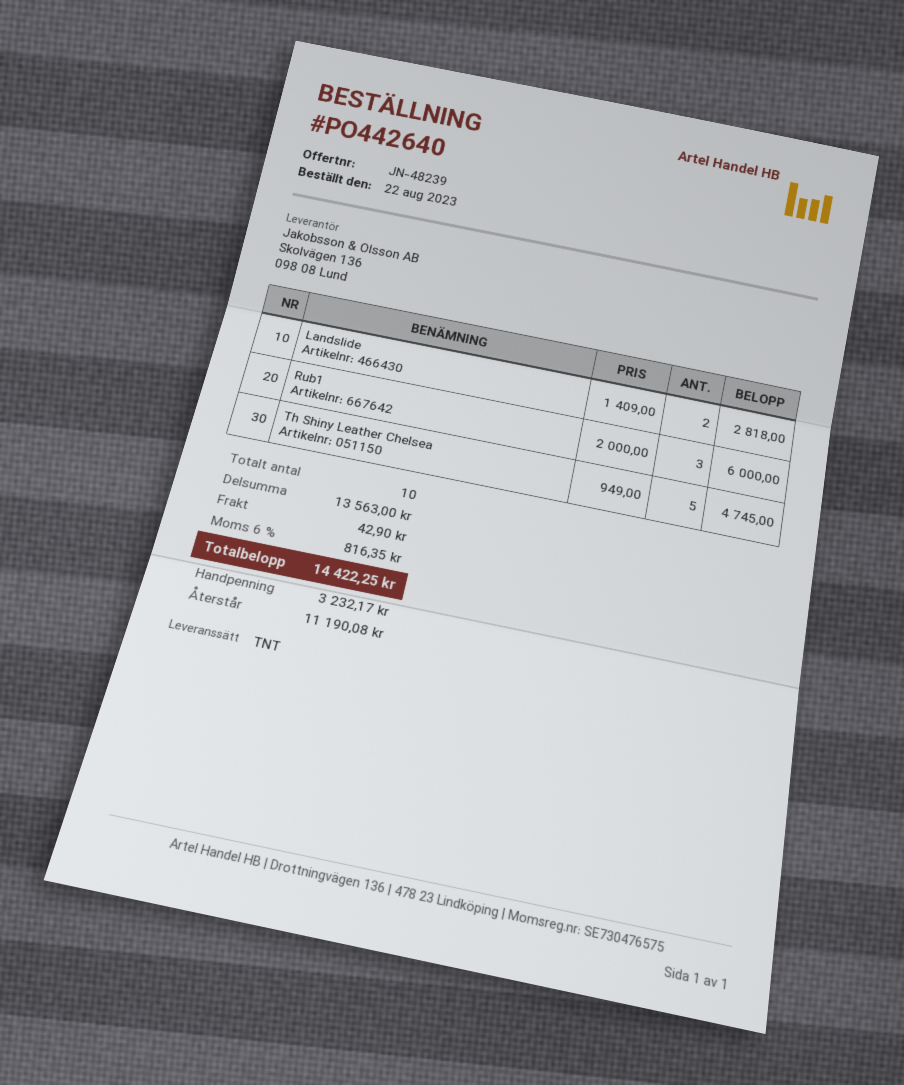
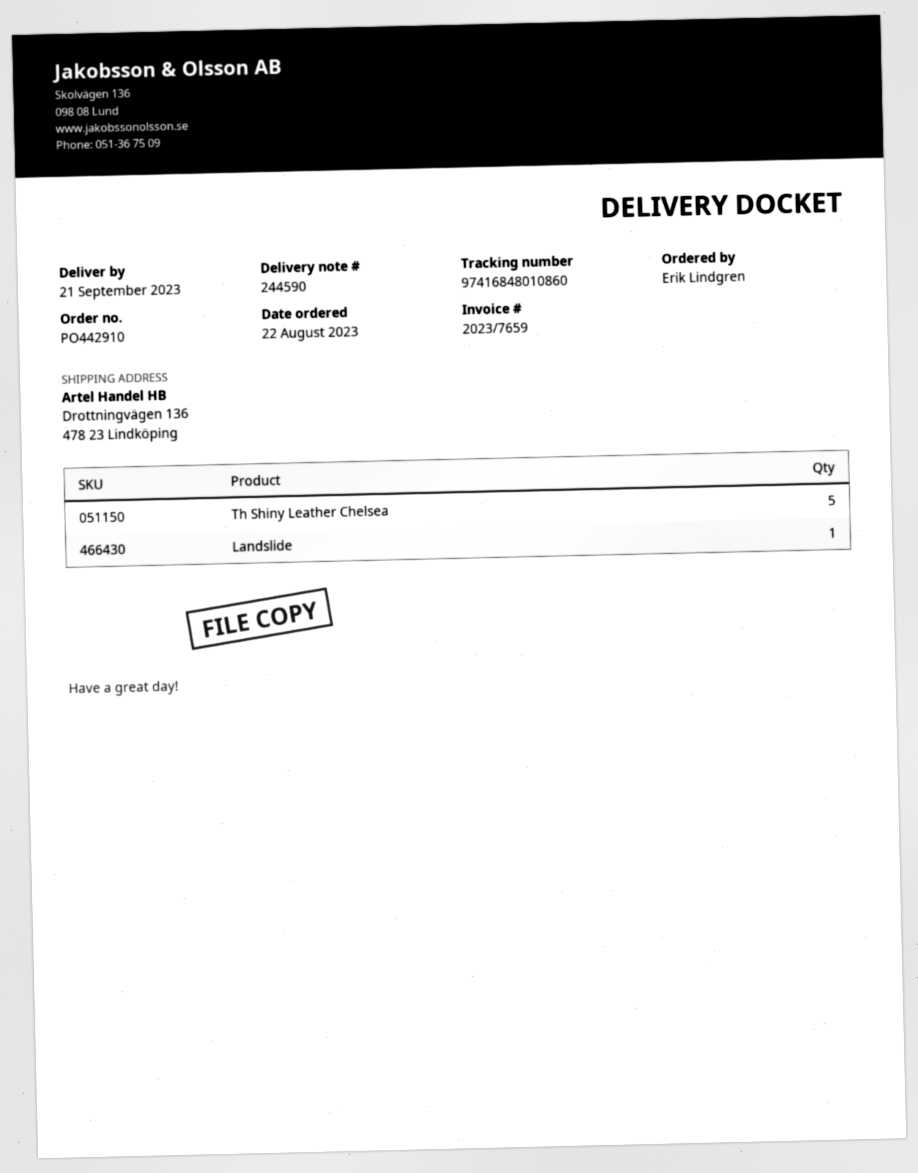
order number: PO442640 -> PO442910
Landslide: 2 -> 1
Rub1: 3 -> none

